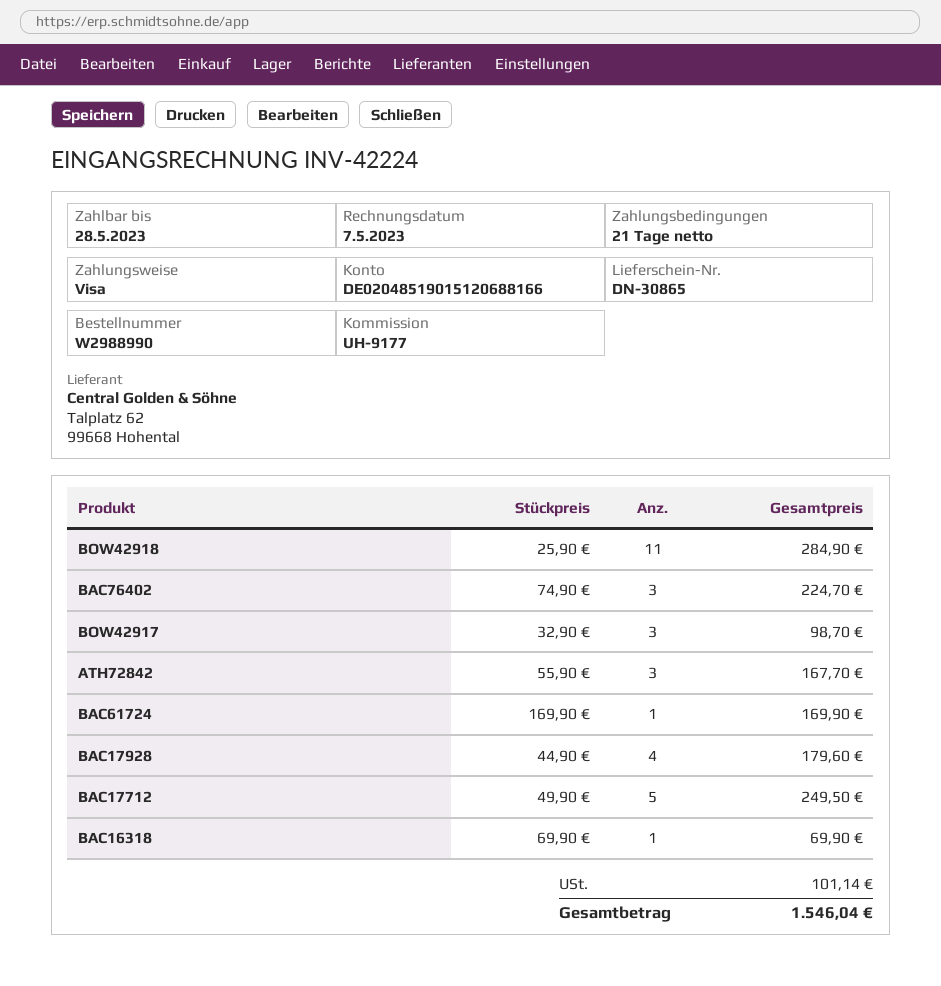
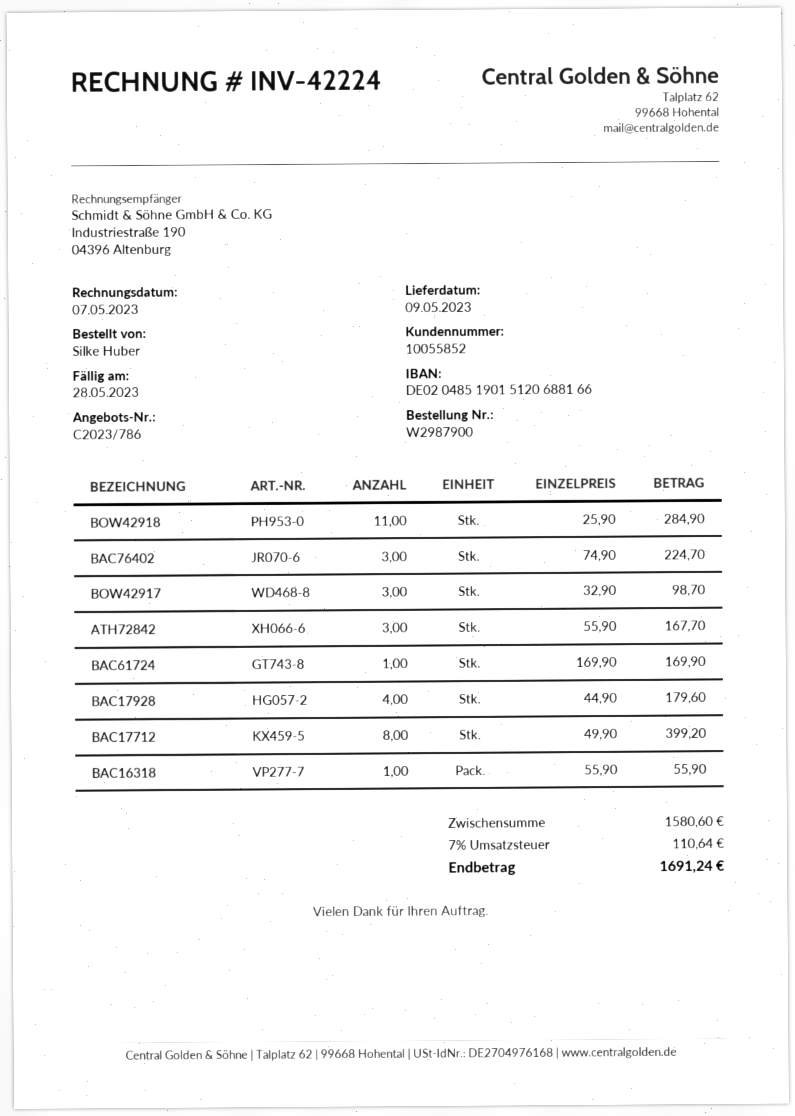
order number: W2988990 -> W2987900
BAC17712: 5 x 49.90 = 249.50 -> 8 x 49.90 = 399.20
BAC16318: 1 x 69.90 = 69.90 -> 1 x 55.90 = 55.90
tax: 101.14 -> 110.64
total: 1546.04 -> 1691.24

